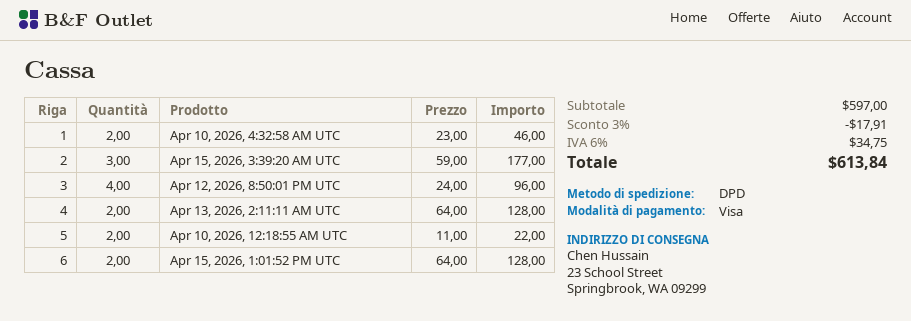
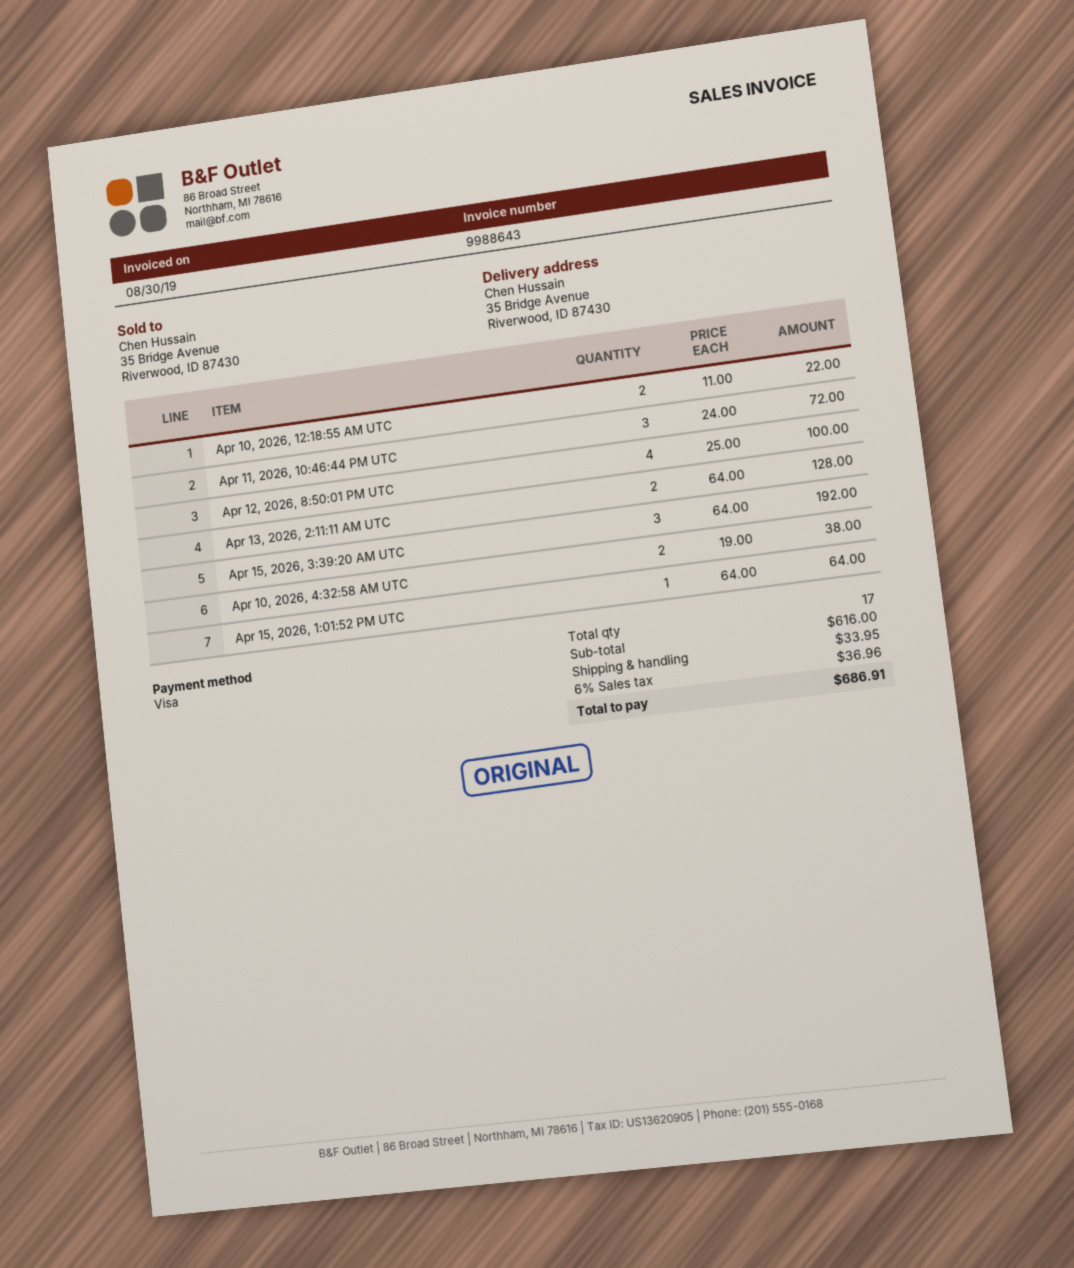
ship to: 23 School Street, Springbrook, WA 09299 -> 35 Bridge Avenue, Riverwood, ID 87430
Apr 10, 2026, 4:32:58 AM UTC: 2 x 23.00 = 46.00 -> 2 x 19.00 = 38.00
Apr 15, 2026, 3:39:20 AM UTC: 3 x 59.00 = 177.00 -> 3 x 64.00 = 192.00
Apr 12, 2026, 8:50:01 PM UTC: 4 x 24.00 = 96.00 -> 4 x 25.00 = 100.00
Apr 15, 2026, 1:01:52 PM UTC: 2 x 64.00 = 128.00 -> 1 x 64.00 = 64.00
Apr 11, 2026, 10:46:44 PM UTC: none -> 3 x 24.00 = 72.00
subtotal: 597.00 -> 616.00
discount: 3% = 17.91 -> none
shipping: none -> 33.95
tax: 6% = 34.75 -> 6% = 36.96
total: 613.84 -> 686.91

